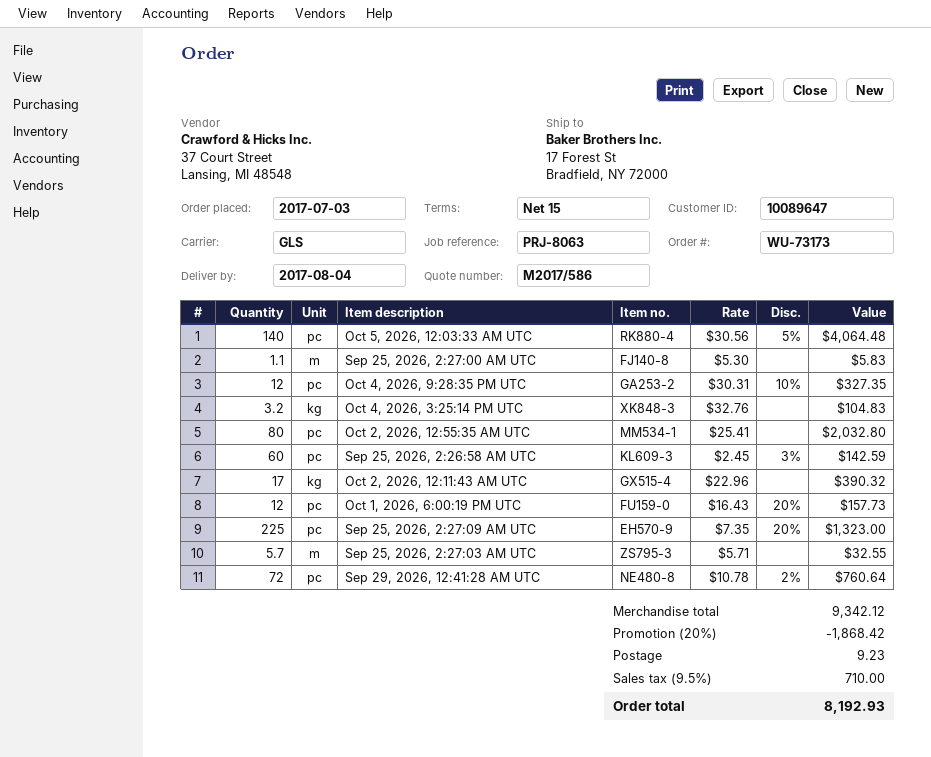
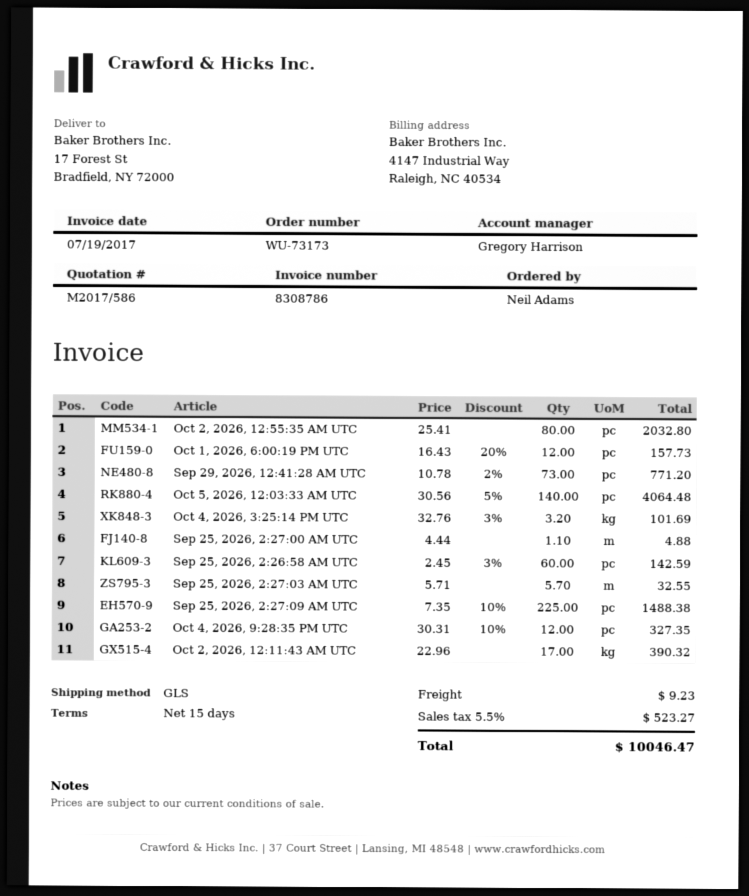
Sep 25, 2026, 2:27:00 AM UTC: 1.1 x 5.30 = 5.83 -> 1.1 x 4.44 = 4.88
Oct 4, 2026, 3:25:14 PM UTC: 3.2 x 32.76 = 104.83 -> 3.2 x 32.76 - 3% = 101.69
Sep 25, 2026, 2:27:09 AM UTC: 225 x 7.35 - 20% = 1323.00 -> 225 x 7.35 - 10% = 1488.38
Sep 29, 2026, 12:41:28 AM UTC: 72 x 10.78 - 2% = 760.64 -> 73 x 10.78 - 2% = 771.20
discount: 20% = 1868.42 -> none
tax: 9.5% = 710.00 -> 5.5% = 523.27
total: 8192.93 -> 10046.47

